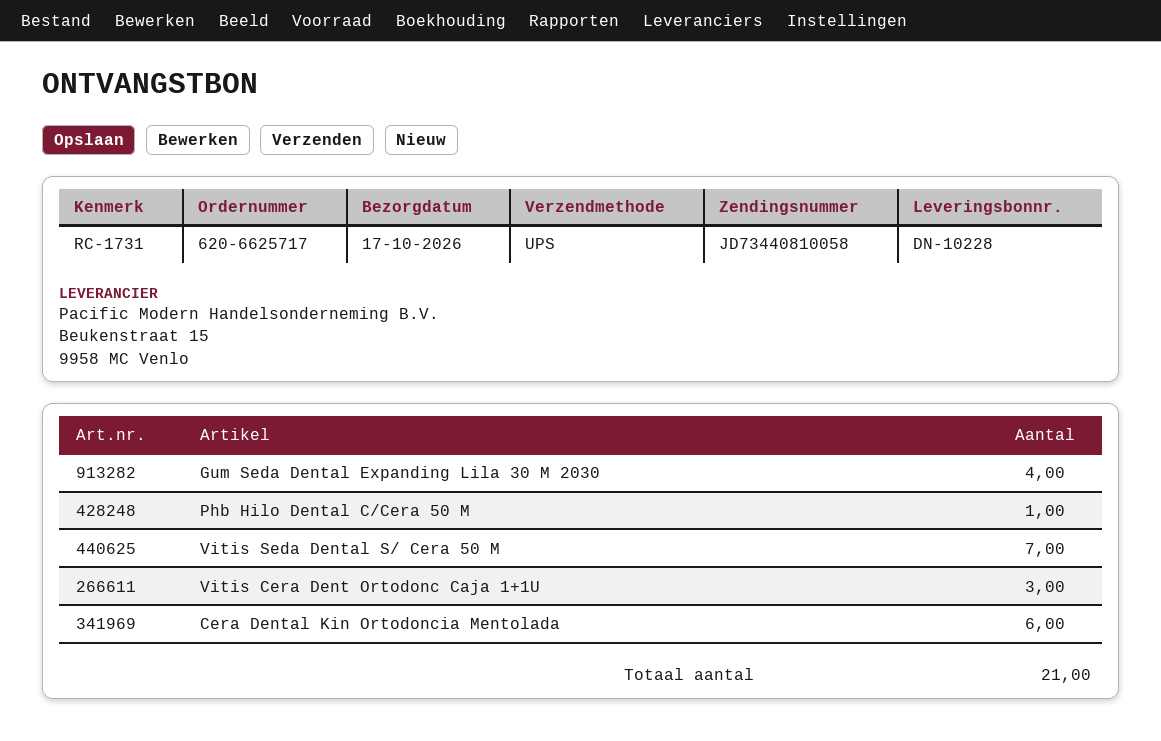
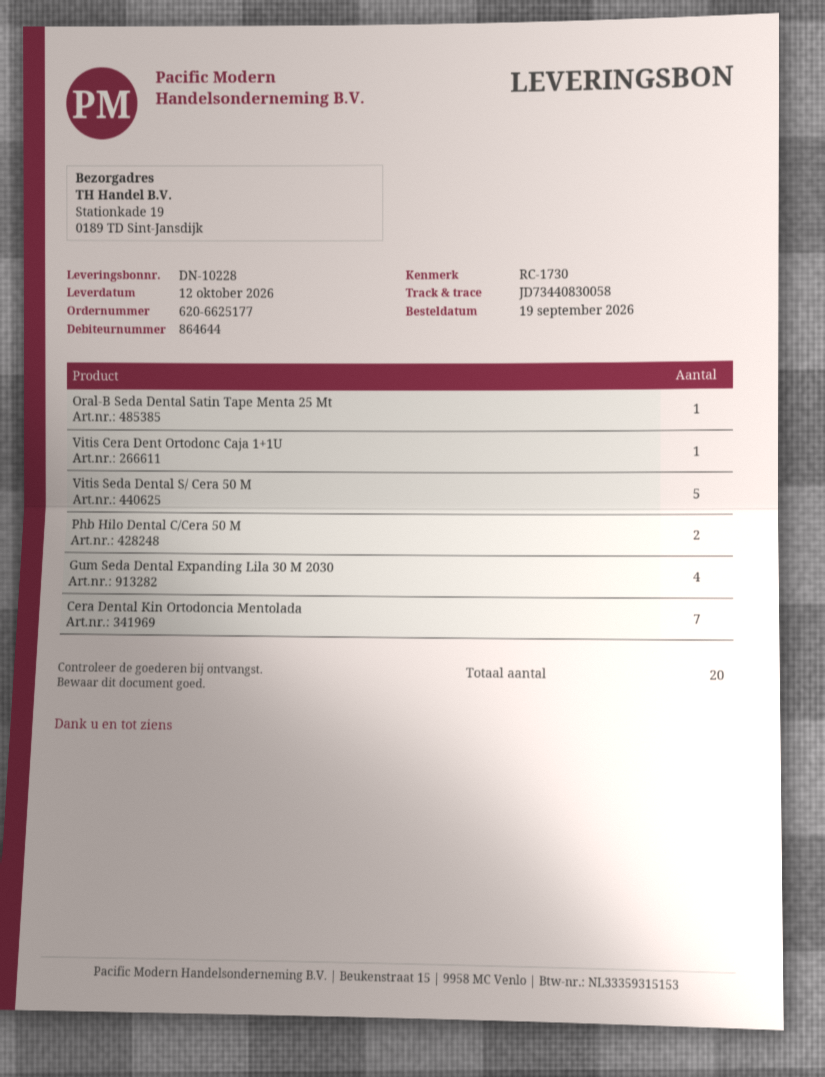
order number: 620-6625717 -> 620-6625177
delivery date: 2026-10-17 -> 2026-10-12
reference: RC-1731 -> RC-1730
tracking number: JD73440810058 -> JD73440830058
Phb Hilo Dental C/Cera 50 M: 1 -> 2
Vitis Seda Dental S/ Cera 50 M: 7 -> 5
Vitis Cera Dent Ortodonc Caja 1+1U: 3 -> 1
Cera Dental Kin Ortodoncia Mentolada: 6 -> 7
Oral-B Seda Dental Satin Tape Menta 25 Mt: none -> 1
total quantity: 21 -> 20

